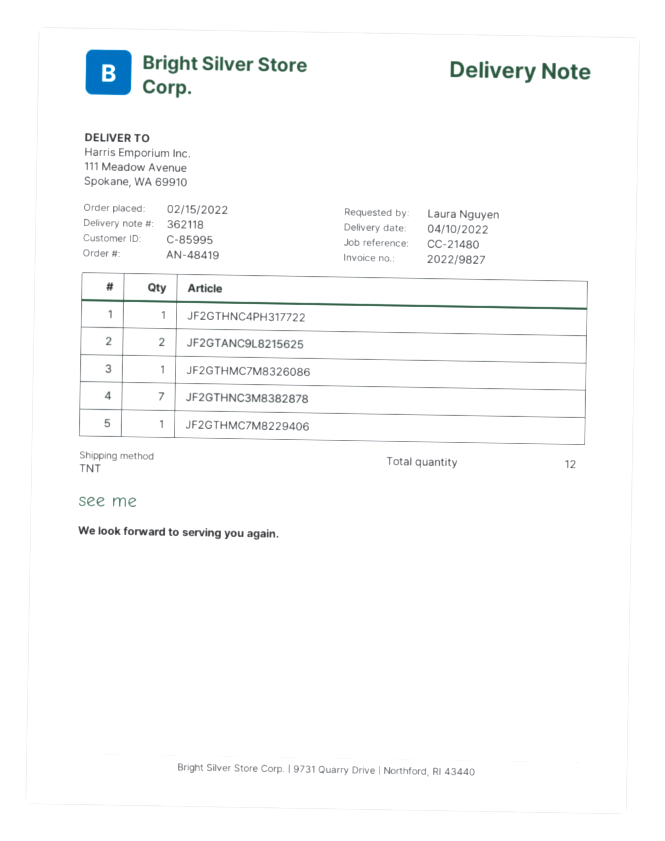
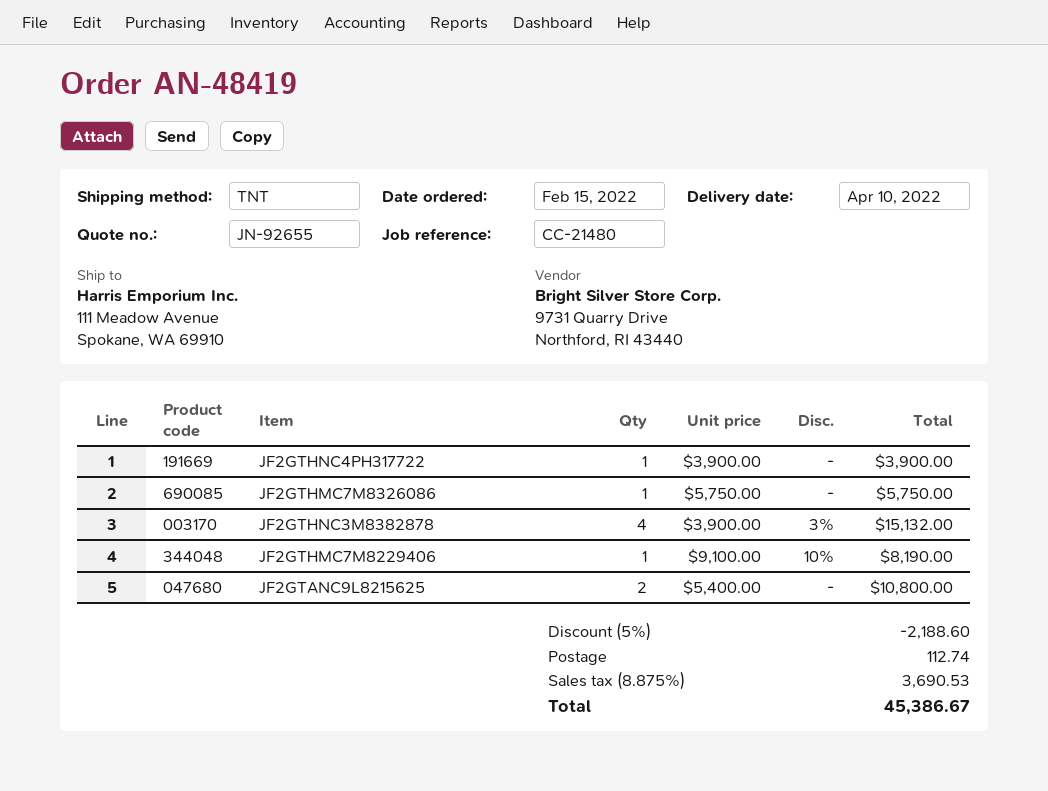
JF2GTHNC3M8382878: 7 -> 4

